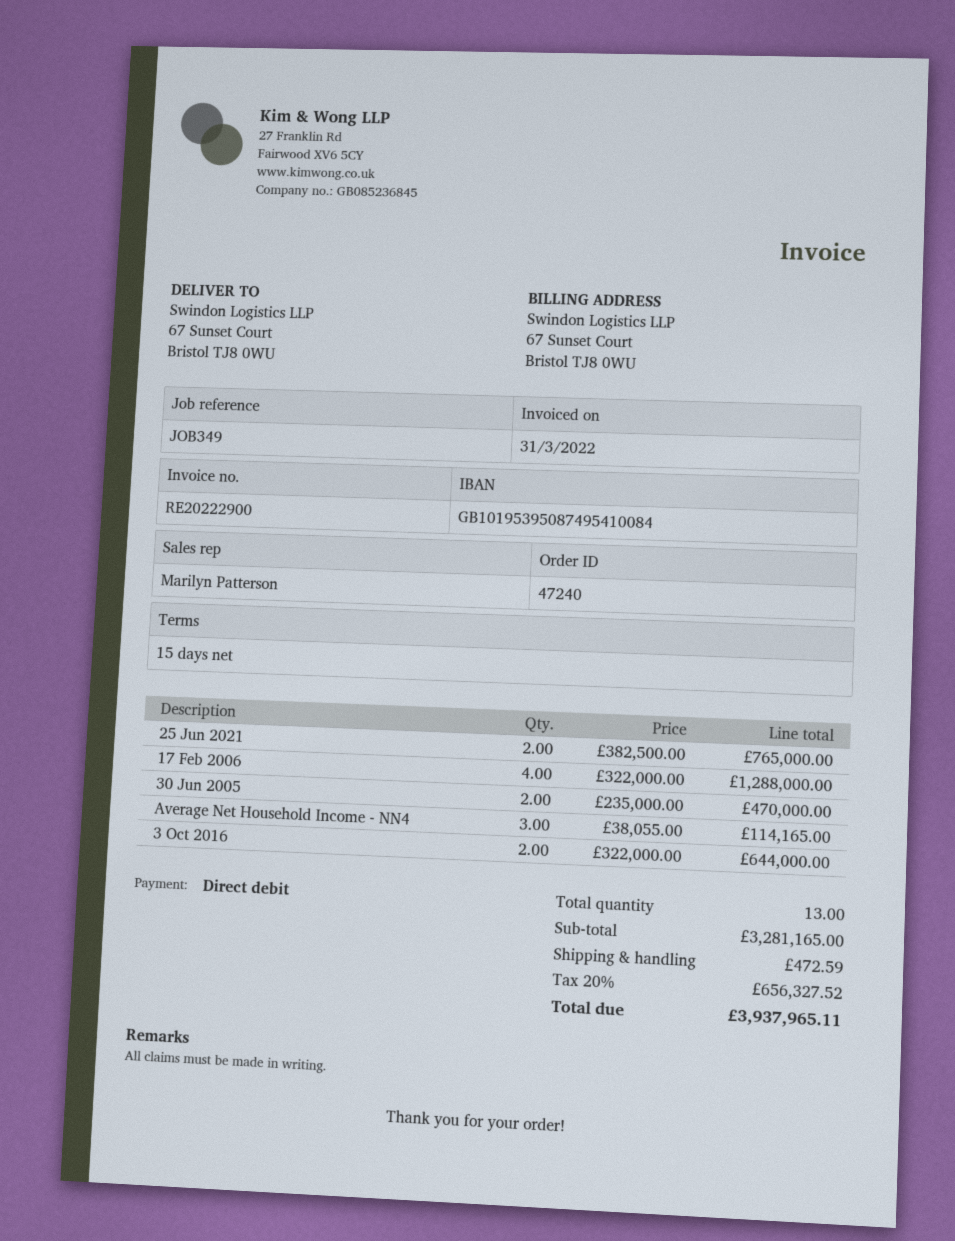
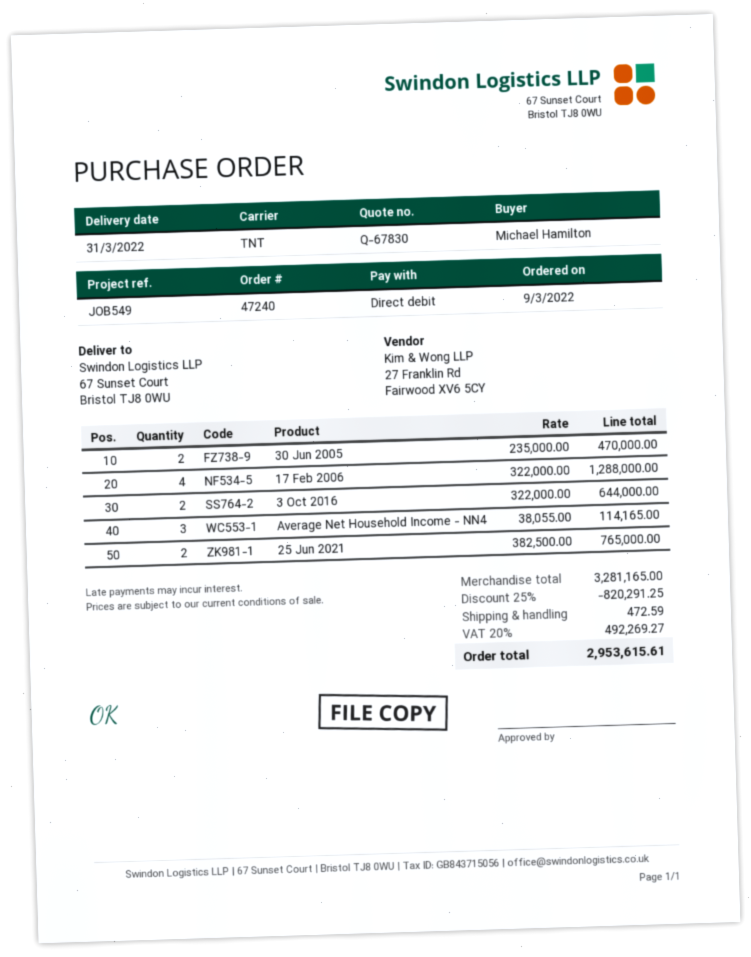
reference: JOB349 -> JOB549
discount: none -> 25% = 820291.25
tax: 20% = 656327.52 -> 20% = 492269.27
total: 3937965.11 -> 2953615.61

